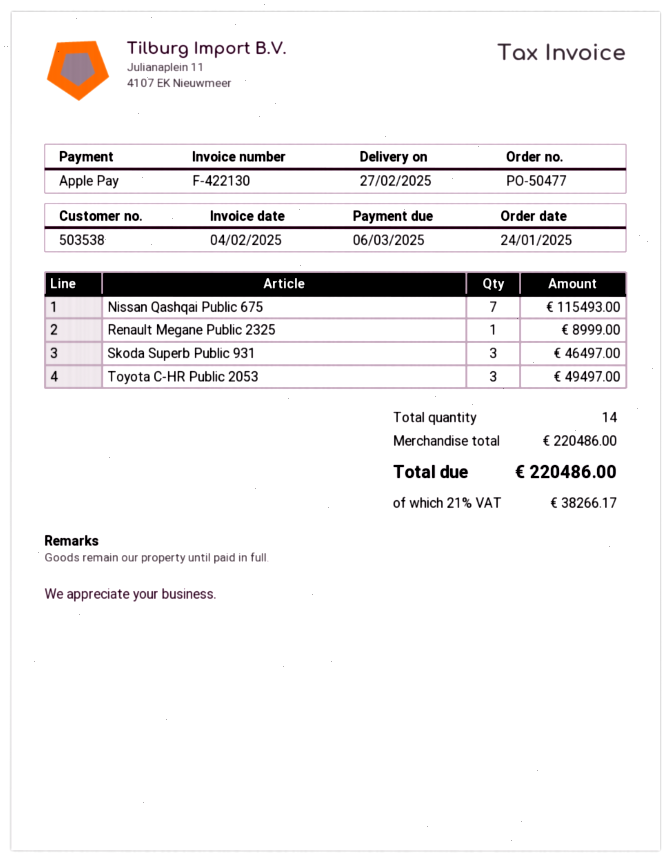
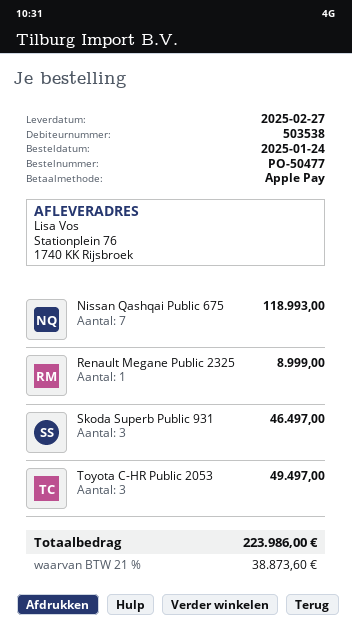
Nissan Qashqai Public 675: 7 for 115493.00 -> 7 for 118993.00
tax: 21% = 38266.17 -> 21% = 38873.60
total: 220486.00 -> 223986.00

